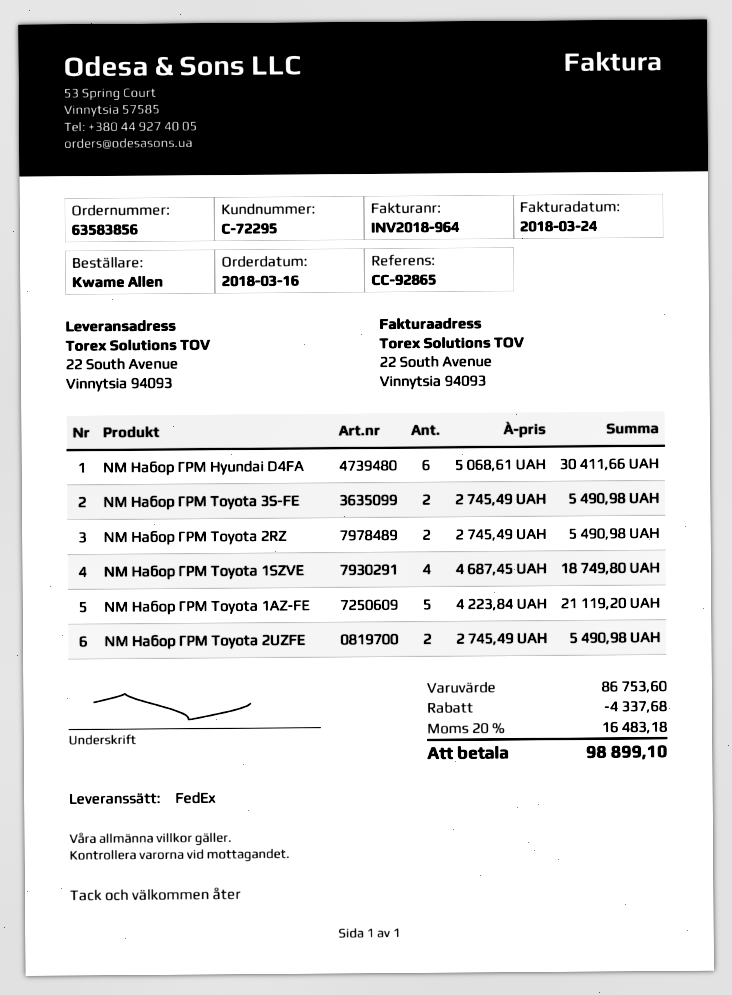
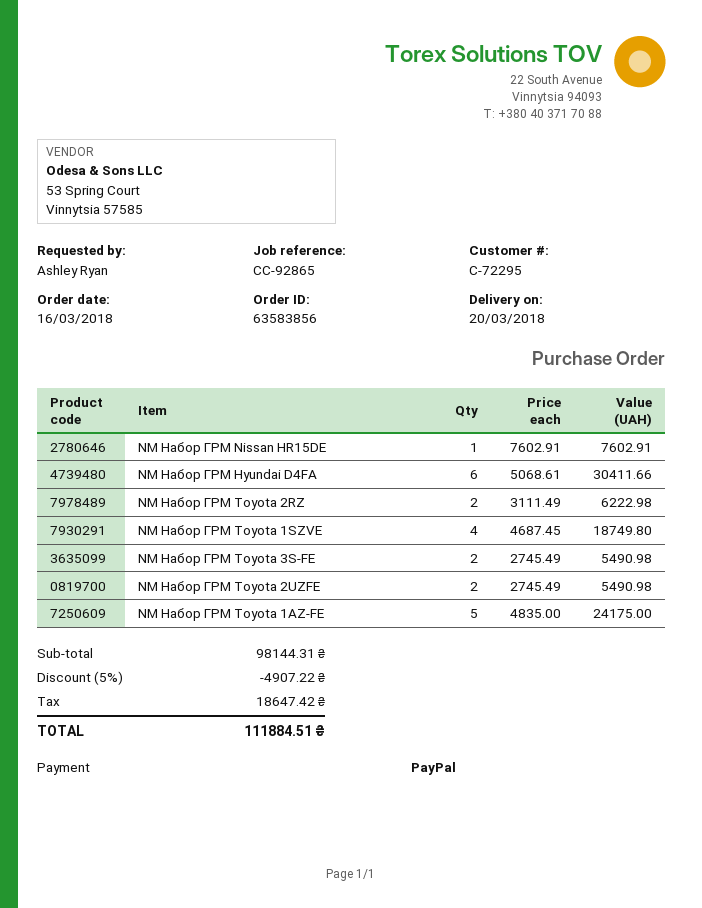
ordered by: Kwame Allen -> Ashley Ryan
NM Набор ГРМ Toyota 2RZ: 2 x 2745.49 = 5490.98 -> 2 x 3111.49 = 6222.98
NM Набор ГРМ Toyota 1AZ-FE: 5 x 4223.84 = 21119.20 -> 5 x 4835.00 = 24175.00
NM Набор ГРМ Nissan HR15DE: none -> 1 x 7602.91 = 7602.91
subtotal: 86753.60 -> 98144.31
discount: 4337.68 -> 4907.22
tax: 16483.18 -> 18647.42
total: 98899.10 -> 111884.51

